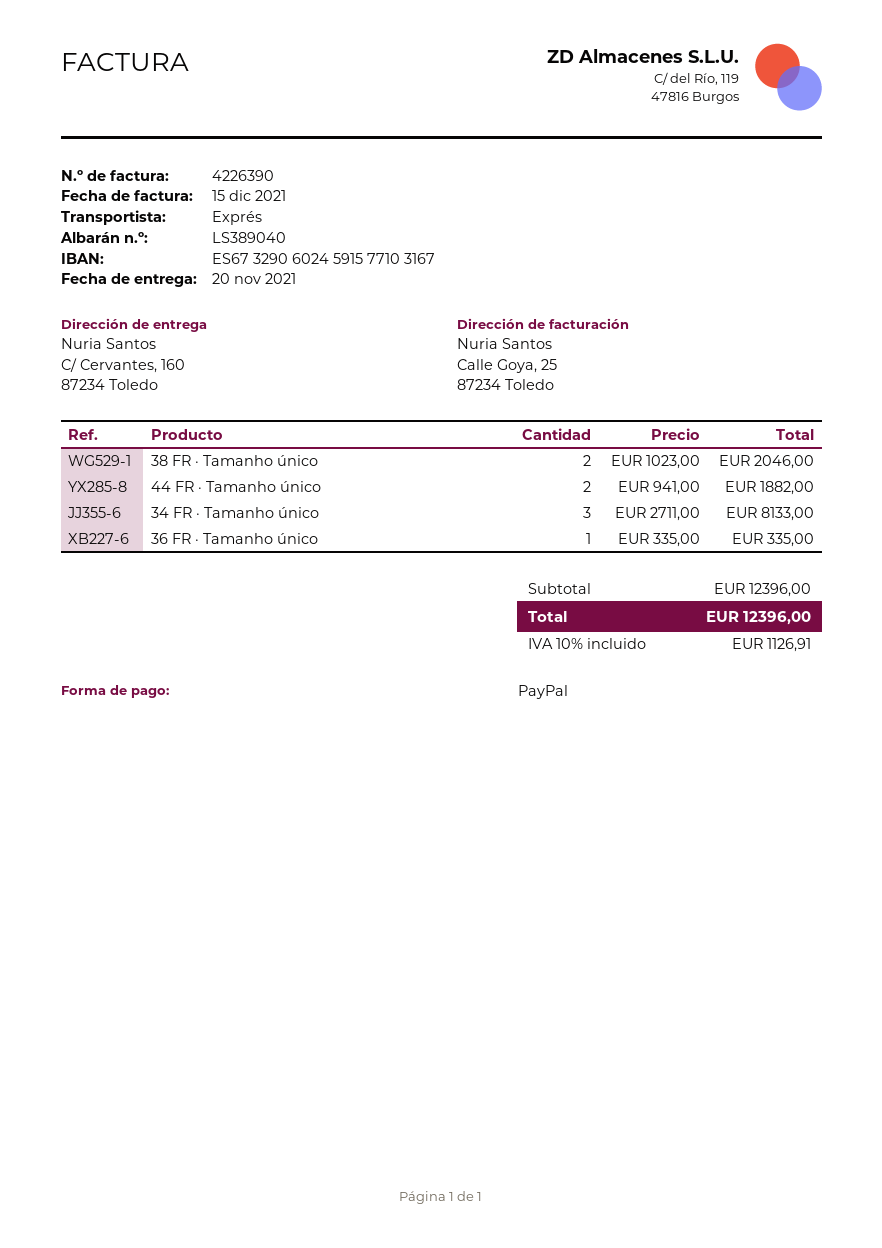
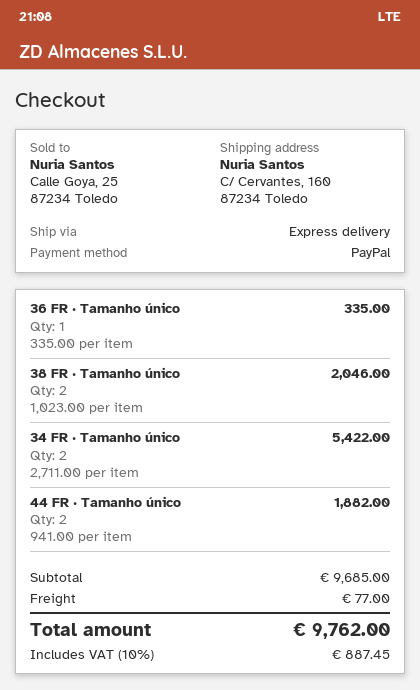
34 FR · Tamanho único: 3 x 2711.00 = 8133.00 -> 2 x 2711.00 = 5422.00
subtotal: 12396.00 -> 9685.00
shipping: none -> 77.00
tax: 10% = 1126.91 -> 10% = 887.45
total: 12396.00 -> 9762.00

